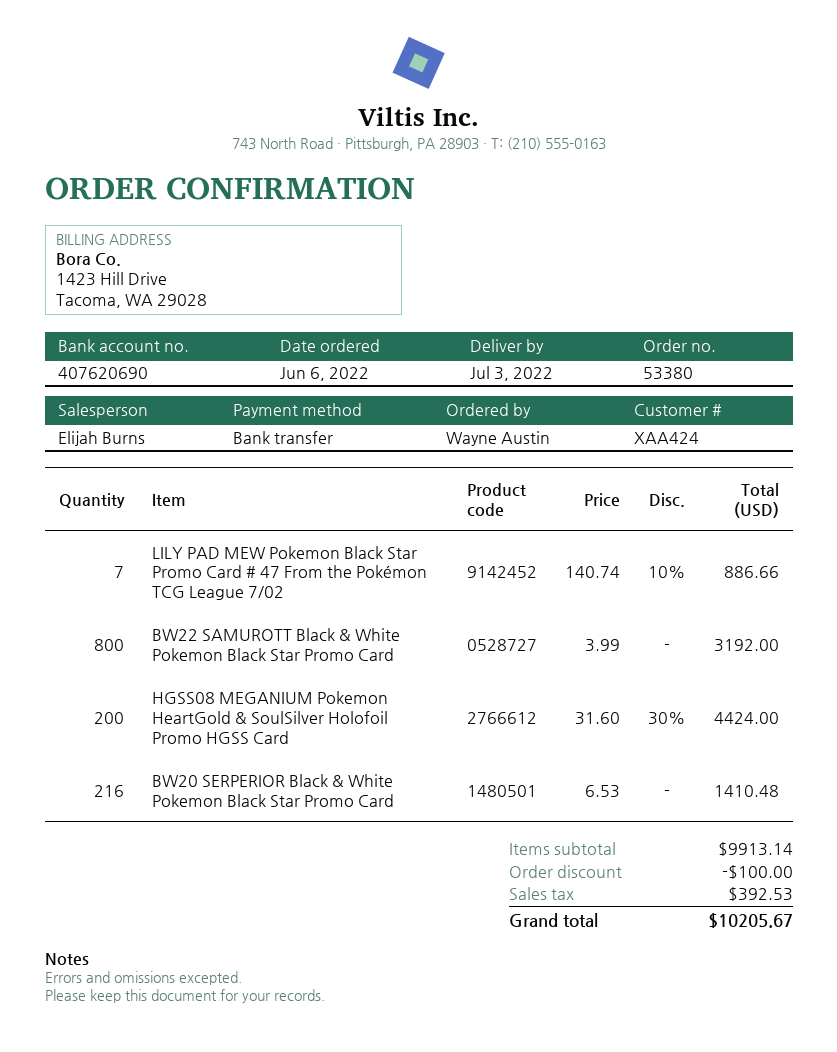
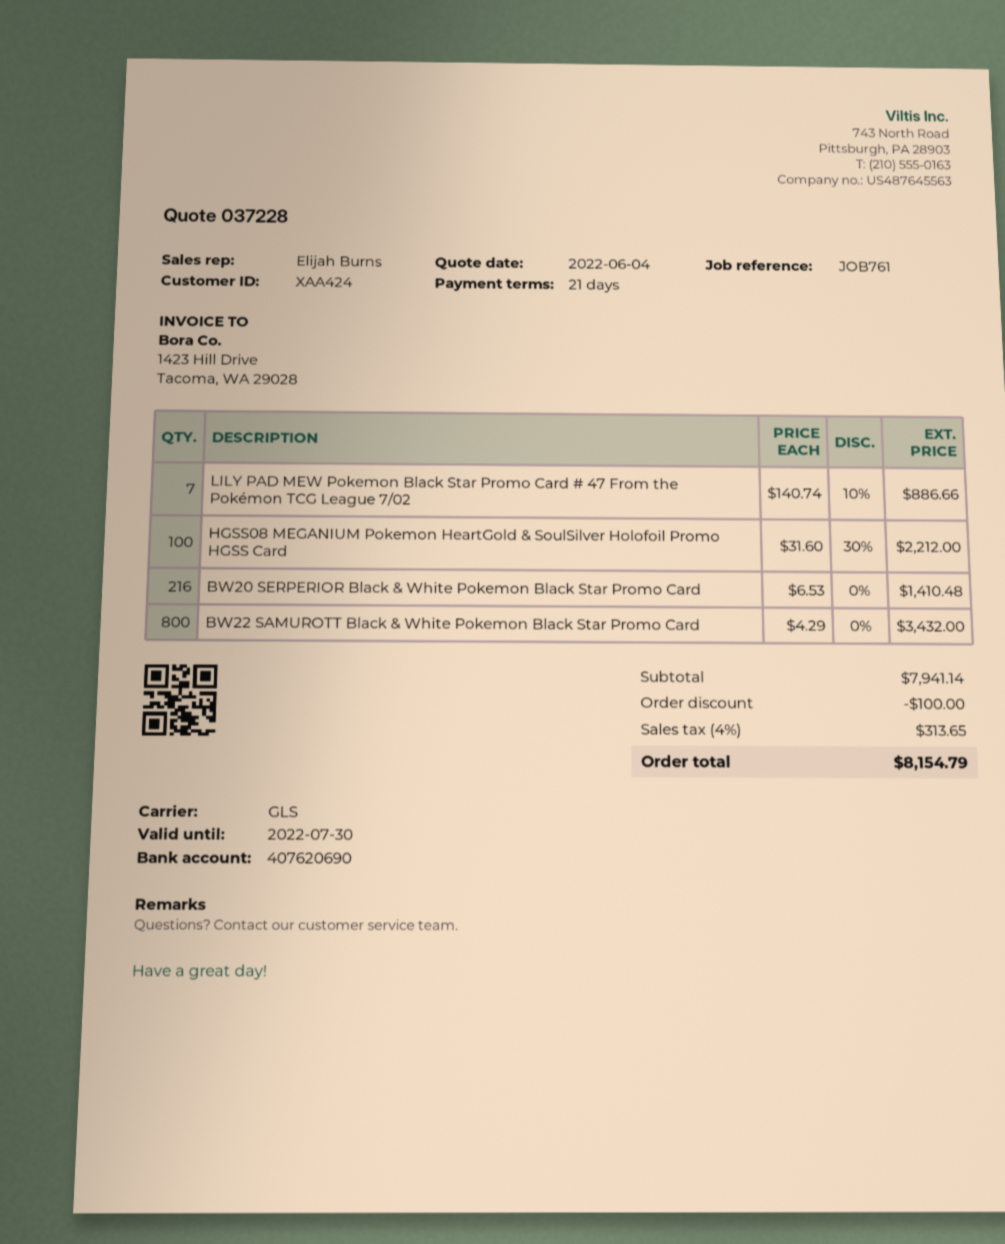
BW22 SAMUROTT Black & White Pokemon Black Star Promo Card: 800 x 3.99 = 3192.00 -> 800 x 4.29 = 3432.00
HGSS08 MEGANIUM Pokemon HeartGold & SoulSilver Holofoil Promo HGSS Card: 200 x 31.60 - 30% = 4424.00 -> 100 x 31.60 - 30% = 2212.00
subtotal: 9913.14 -> 7941.14
tax: 392.53 -> 313.65
total: 10205.67 -> 8154.79

